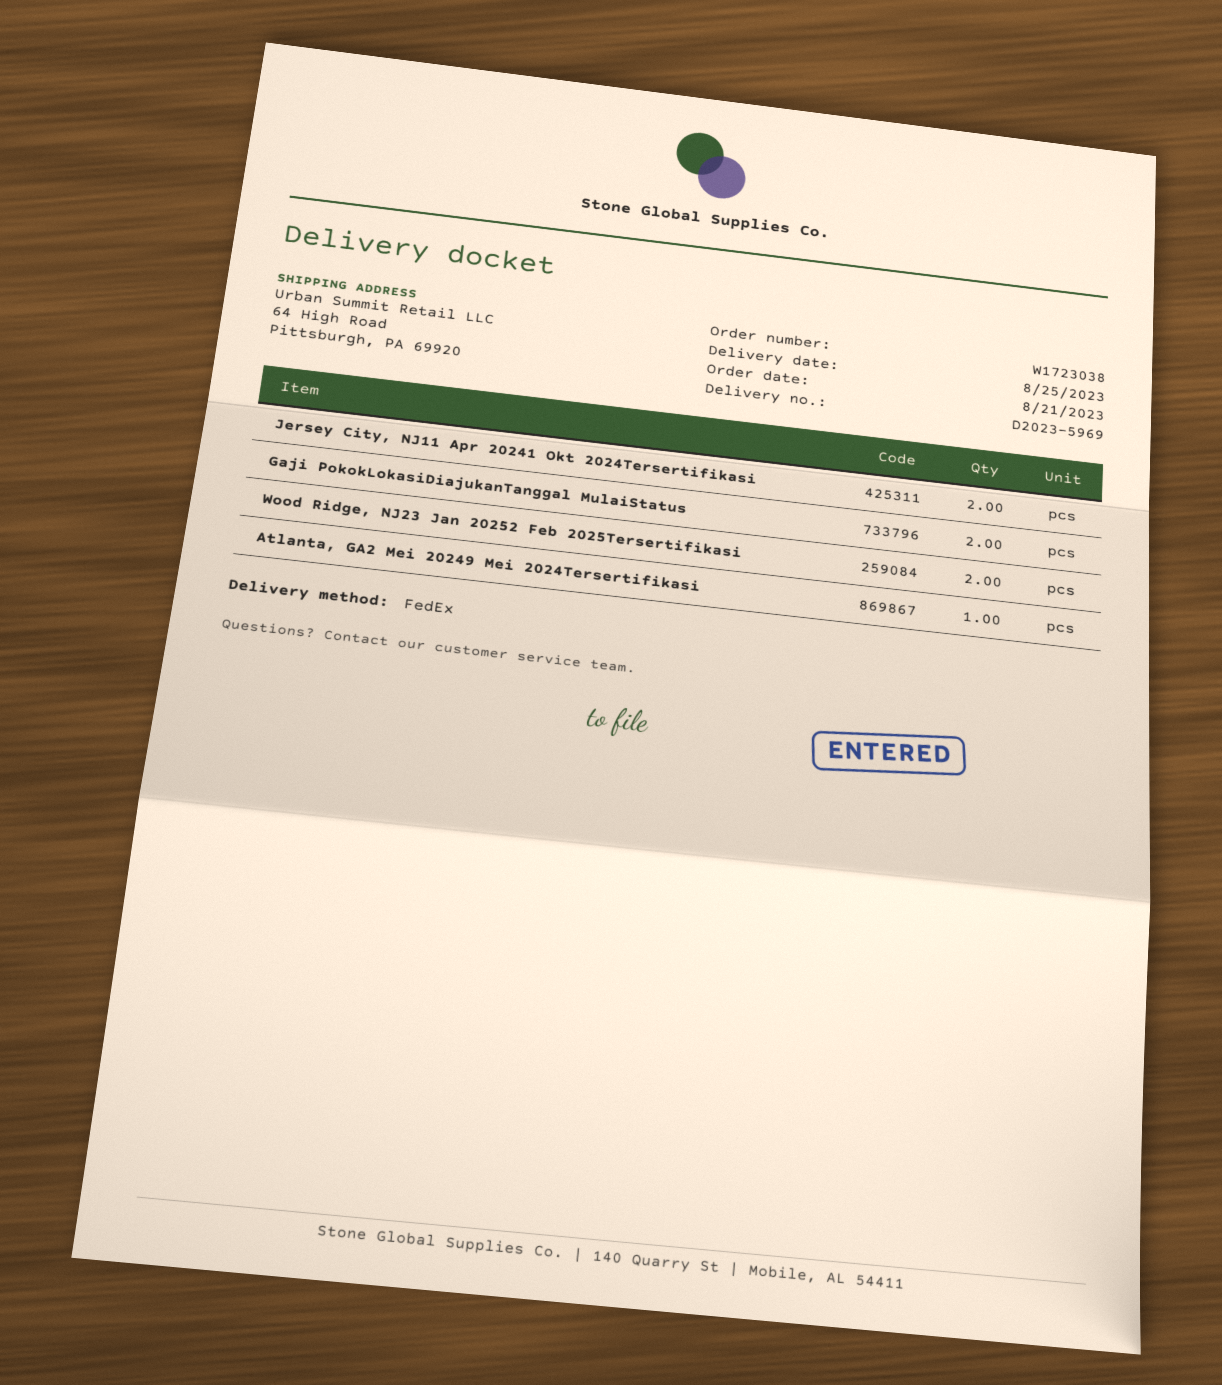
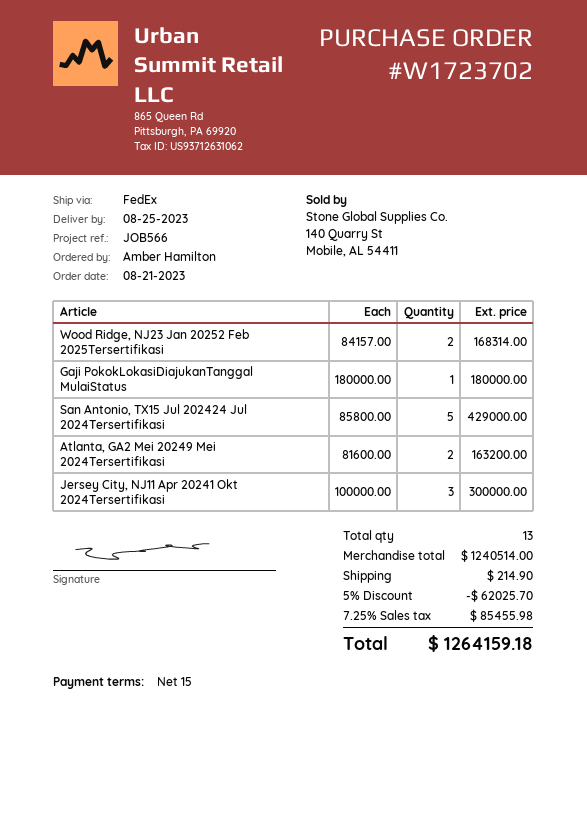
order number: W1723038 -> W1723702
Jersey City, NJ11 Apr 20241 Okt 2024Tersertifikasi: 2 -> 3
Gaji PokokLokasiDiajukanTanggal MulaiStatus: 2 -> 1
Atlanta, GA2 Mei 20249 Mei 2024Tersertifikasi: 1 -> 2
San Antonio, TX15 Jul 202424 Jul 2024Tersertifikasi: none -> 5

